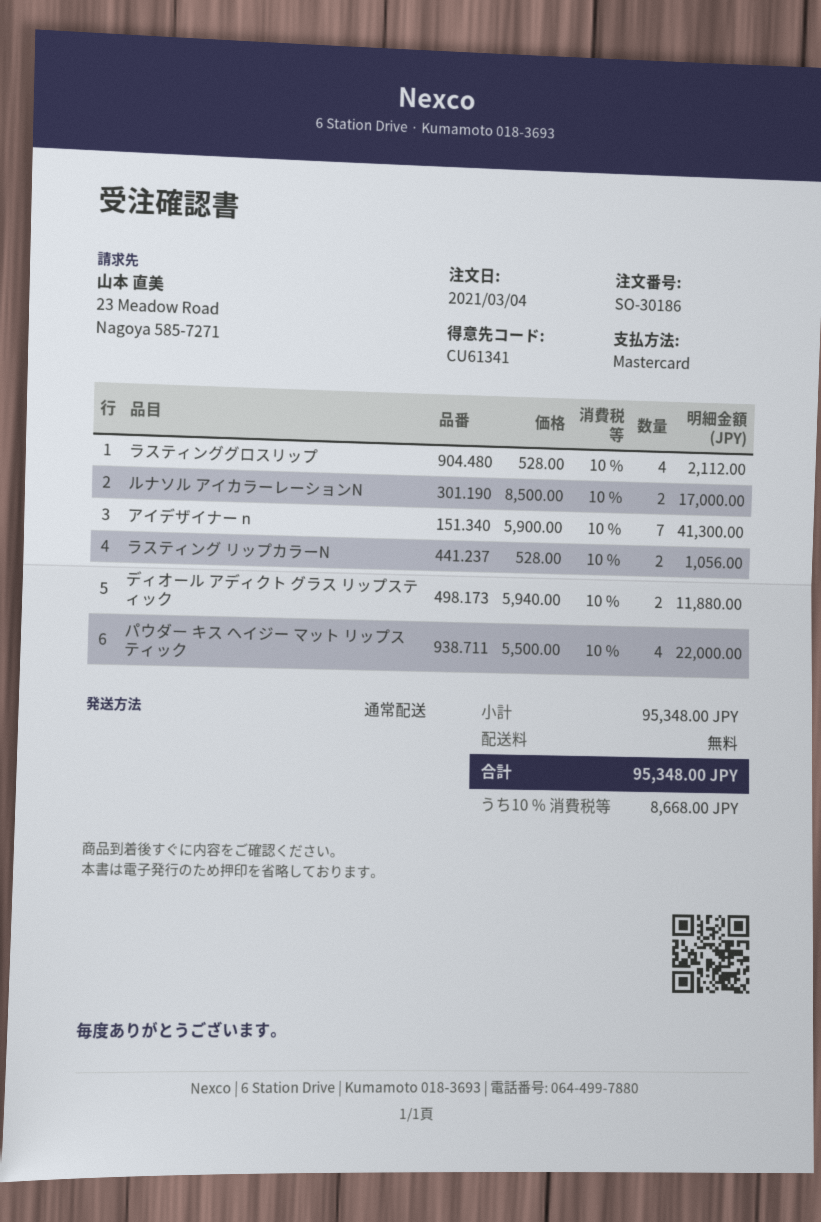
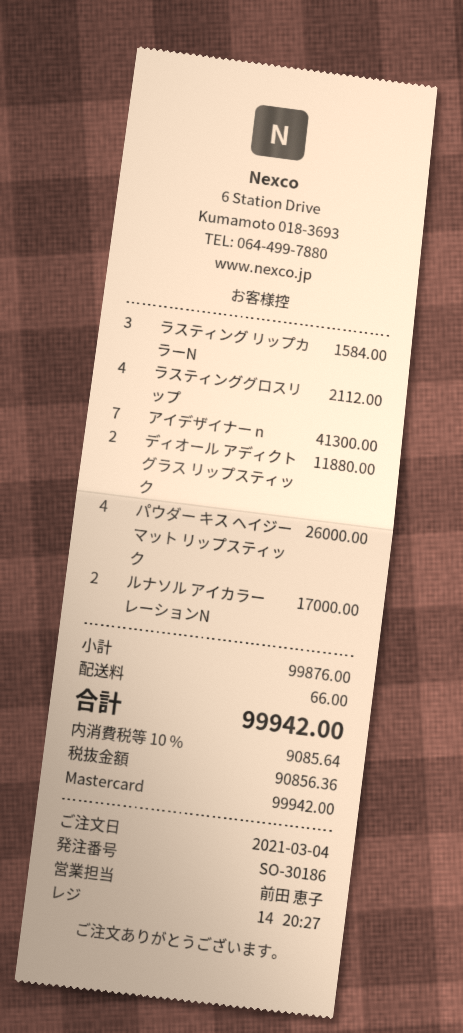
ラスティング リップカラーN: 2 for 1056.00 -> 3 for 1584.00
パウダー キス ヘイジー マット リップスティック: 4 for 22000.00 -> 4 for 26000.00
subtotal: 95348.00 -> 99876.00
shipping: 0.00 -> 66.00
tax: 10% = 8668.00 -> 10% = 9085.64
total: 95348.00 -> 99942.00

